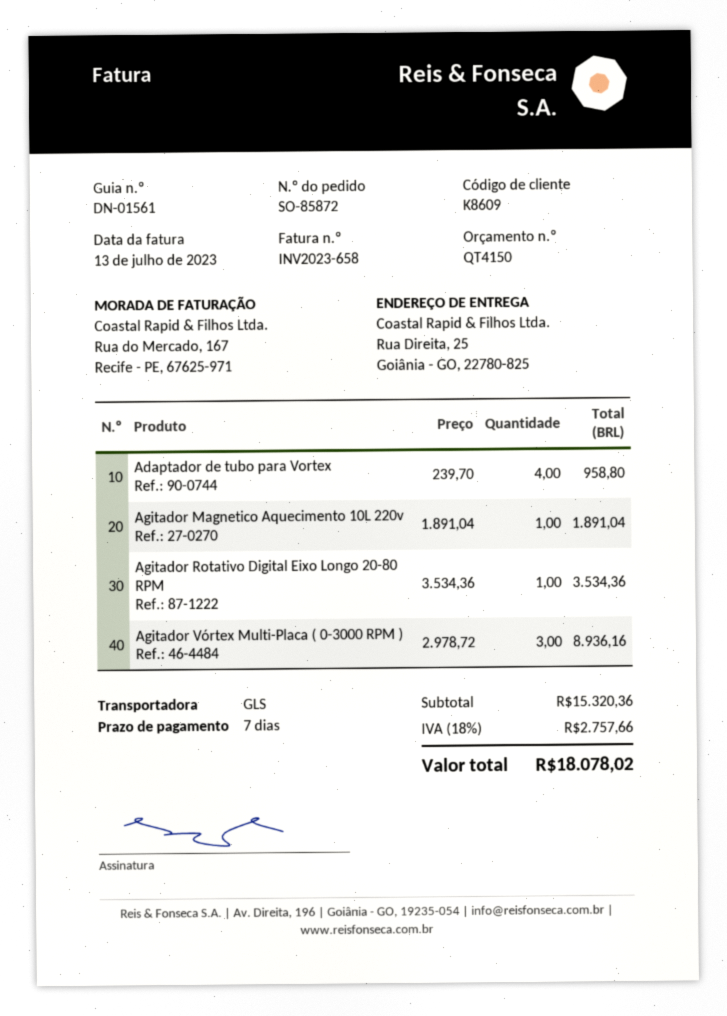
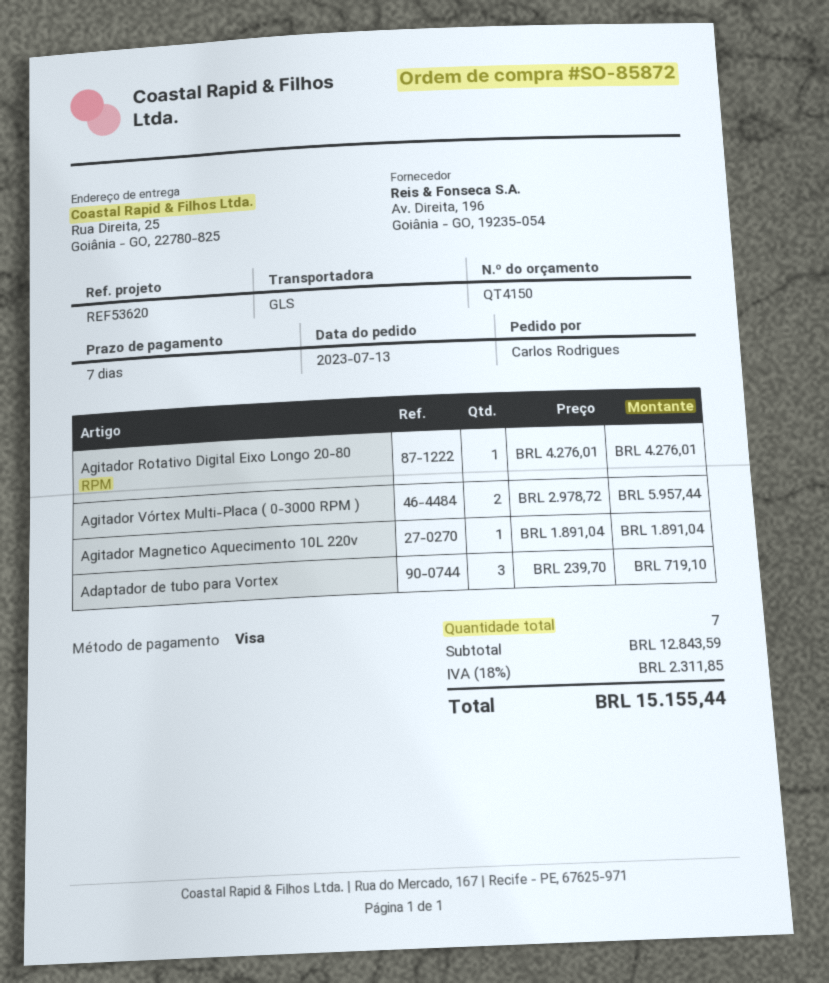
Adaptador de tubo para Vortex: 4 x 239.70 = 958.80 -> 3 x 239.70 = 719.10
Agitador Rotativo Digital Eixo Longo 20-80 RPM: 1 x 3534.36 = 3534.36 -> 1 x 4276.01 = 4276.01
Agitador Vórtex Multi-Placa ( 0-3000 RPM ): 3 x 2978.72 = 8936.16 -> 2 x 2978.72 = 5957.44
subtotal: 15320.36 -> 12843.59
tax: 18% = 2757.66 -> 18% = 2311.85
total: 18078.02 -> 15155.44

